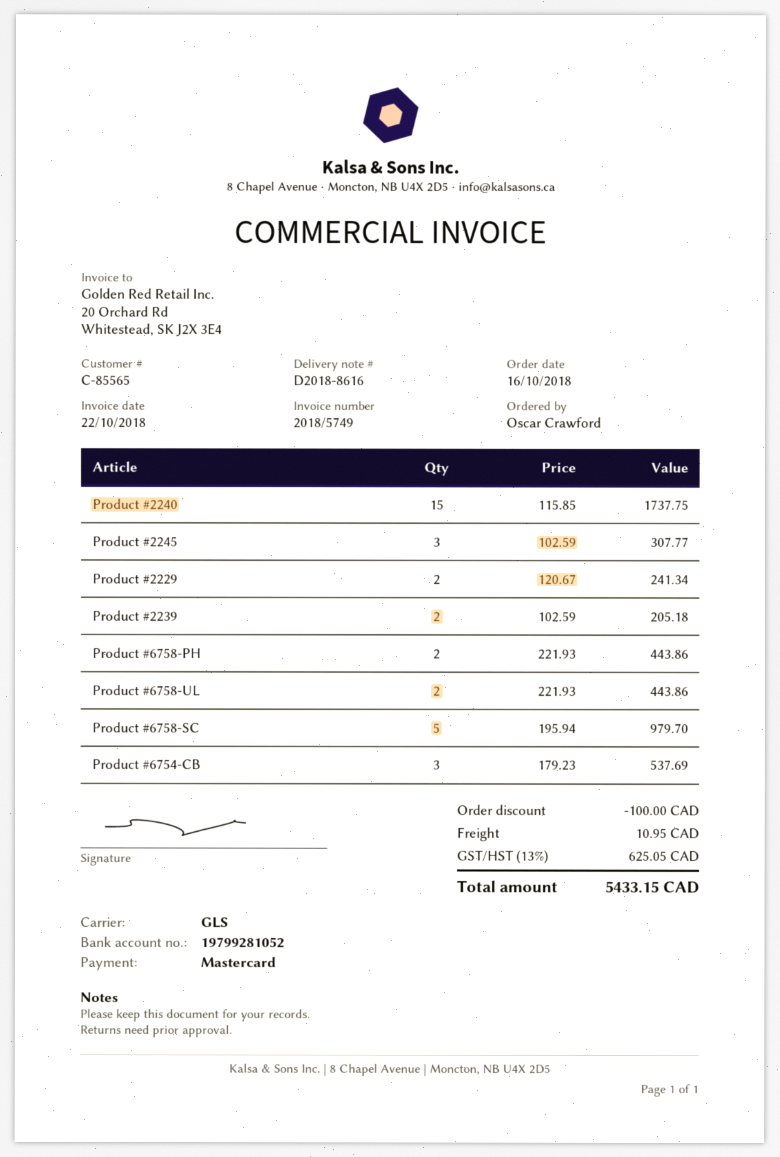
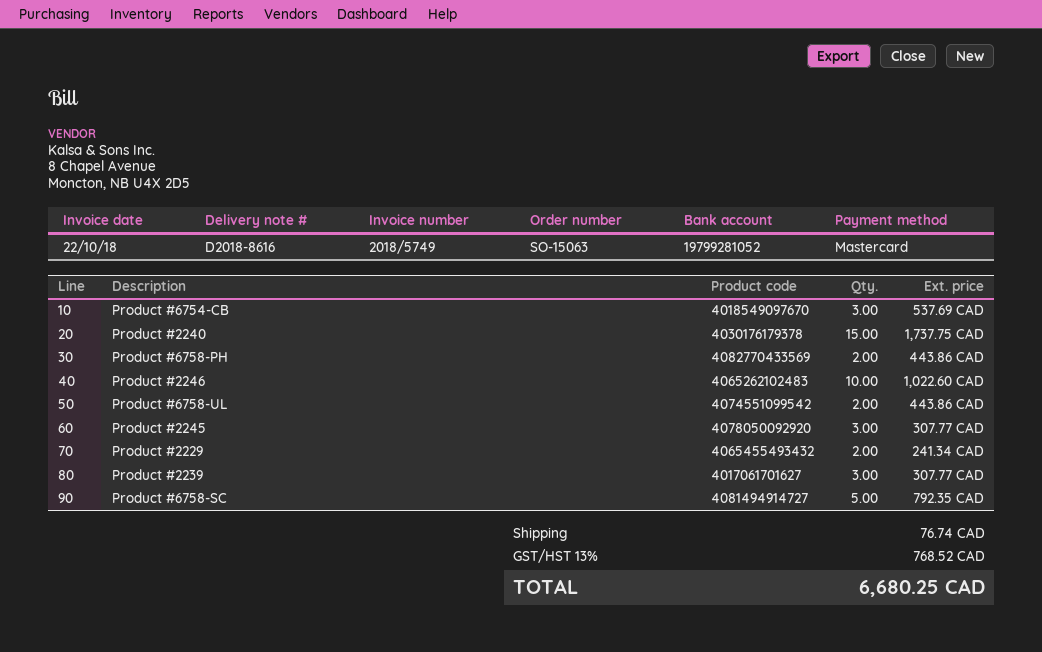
Product #2239: 2 for 205.18 -> 3 for 307.77
Product #6758-SC: 5 for 979.70 -> 5 for 792.35
Product #2246: none -> 10 for 1022.60
discount: 100.00 -> none
shipping: 10.95 -> 76.74
tax: 13% = 625.05 -> 13% = 768.52
total: 5433.15 -> 6680.25

